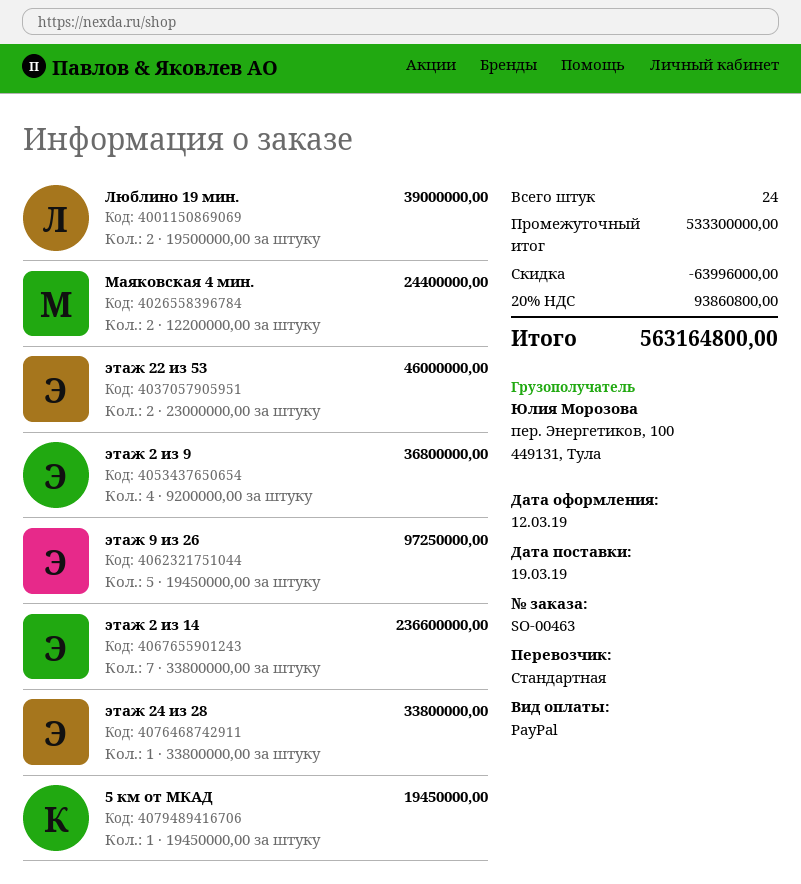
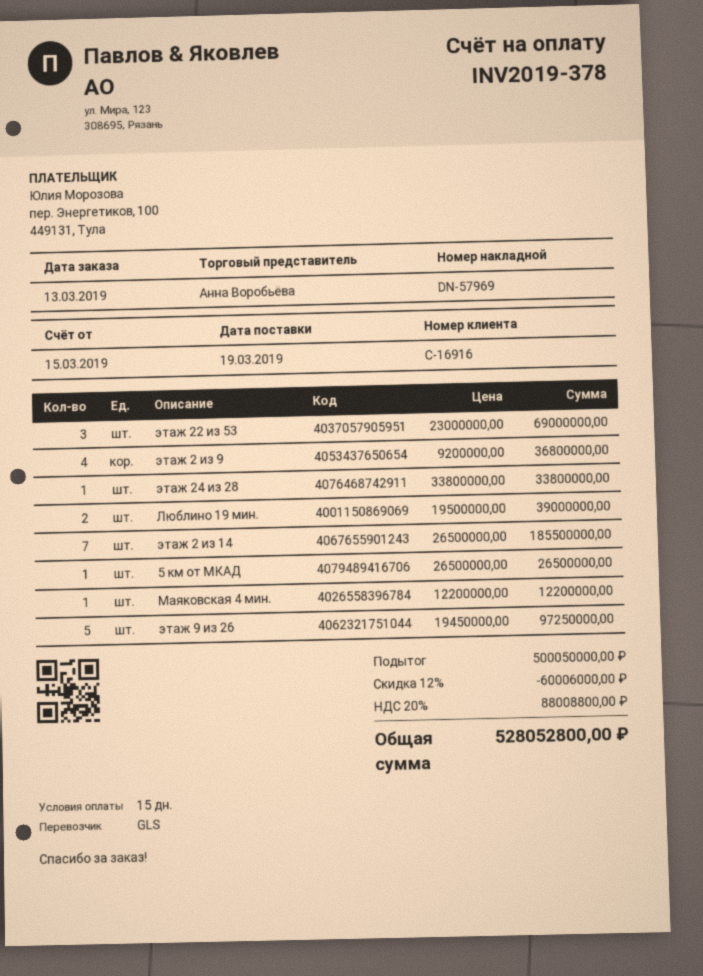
order date: 2019-03-12 -> 2019-03-13
shipping method: standard -> GLS
Маяковская 4 мин.: 2 x 12200000.00 = 24400000.00 -> 1 x 12200000.00 = 12200000.00
этаж 22 из 53: 2 x 23000000.00 = 46000000.00 -> 3 x 23000000.00 = 69000000.00
этаж 2 из 14: 7 x 33800000.00 = 236600000.00 -> 7 x 26500000.00 = 185500000.00
5 км от МКАД: 1 x 19450000.00 = 19450000.00 -> 1 x 26500000.00 = 26500000.00
subtotal: 533300000.00 -> 500050000.00
discount: 63996000.00 -> 60006000.00
tax: 20% = 93860800.00 -> 20% = 88008800.00
total: 563164800.00 -> 528052800.00

